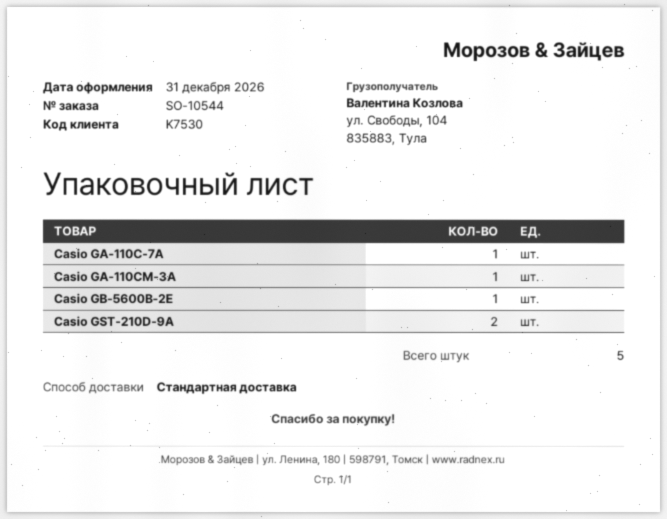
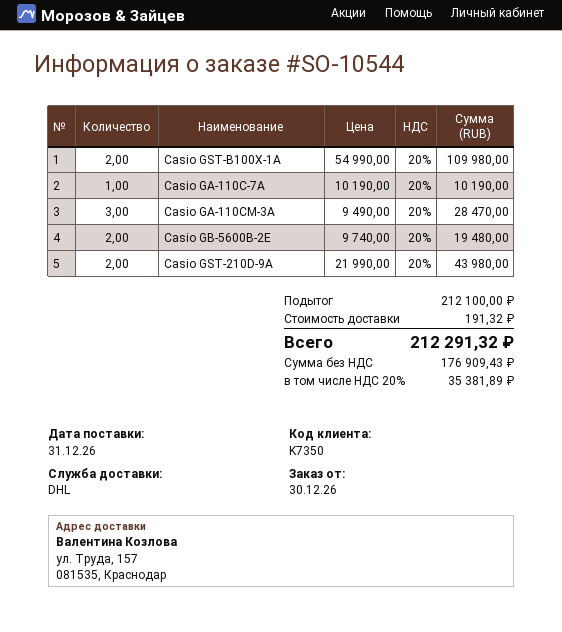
order date: 2026-12-31 -> 2026-12-30
customer number: K7530 -> K7350
shipping method: standard -> DHL
ship to: ул. Свободы, 104, 835883, Тула -> ул. Труда, 157, 081535, Краснодар
Casio GA-110CM-3A: 1 -> 3
Casio GB-5600B-2E: 1 -> 2
Casio GST-B100X-1A: none -> 2

